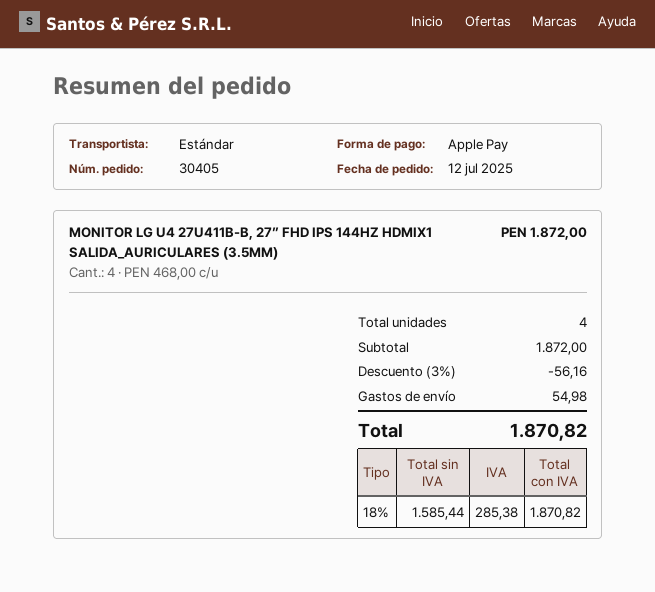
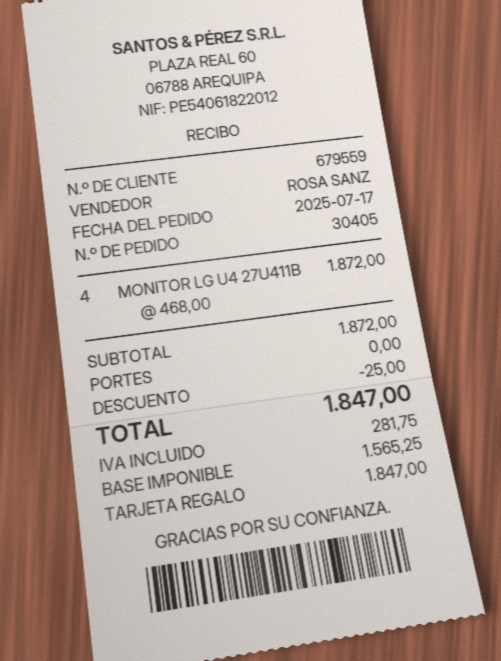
order date: 2025-07-12 -> 2025-07-17
payment method: Apple Pay -> gift card
discount: 56.16 -> 25.00
shipping: 54.98 -> 0.00
net: 1585.44 -> 1565.25
tax: 285.38 -> 281.75
total: 1870.82 -> 1847.00

